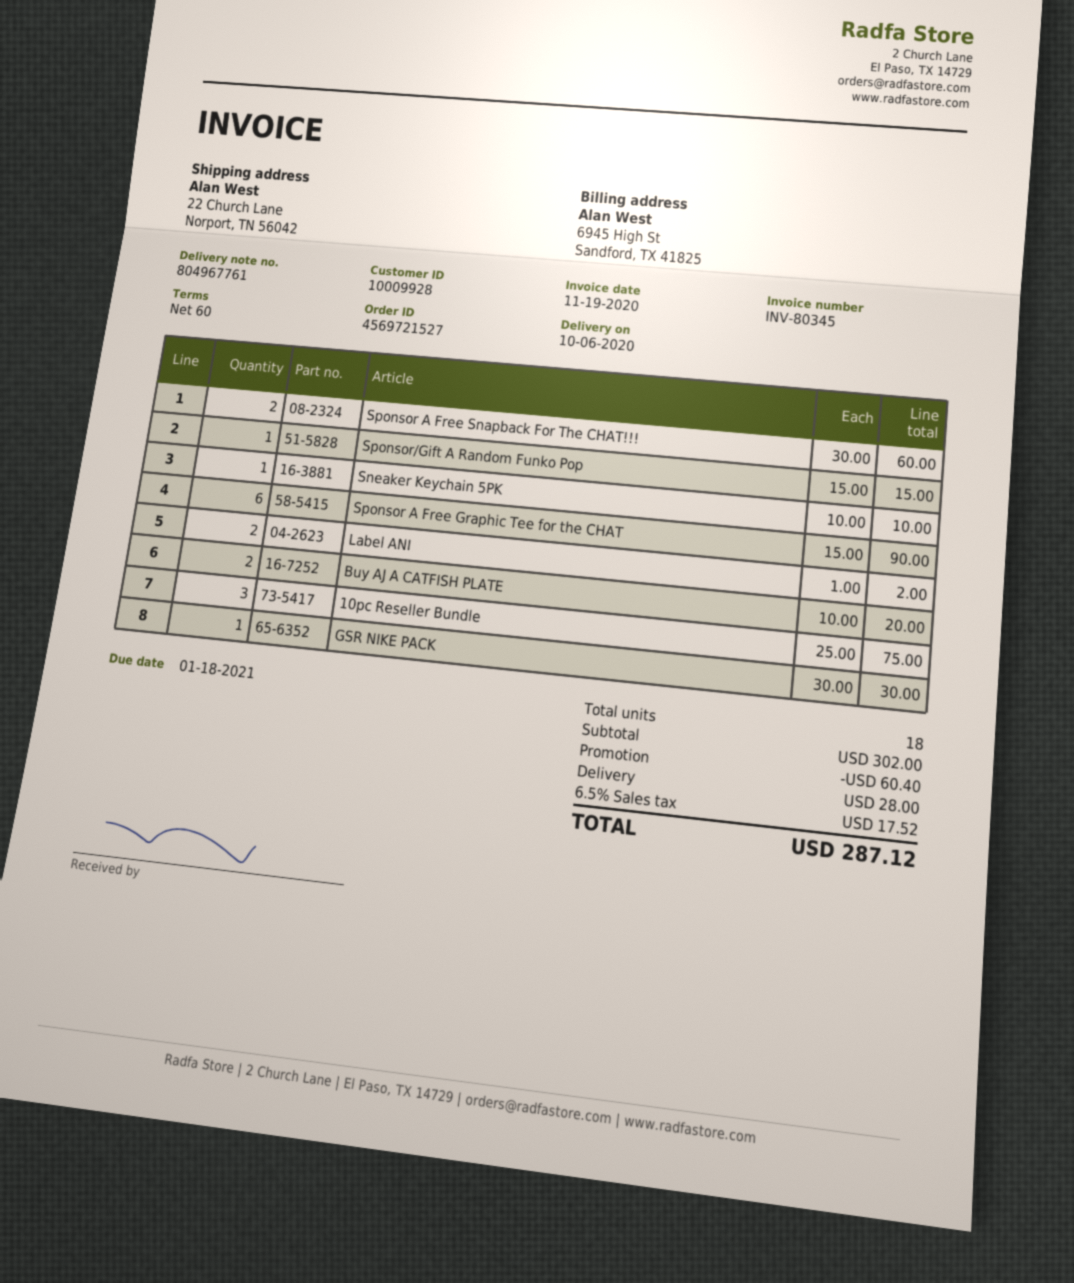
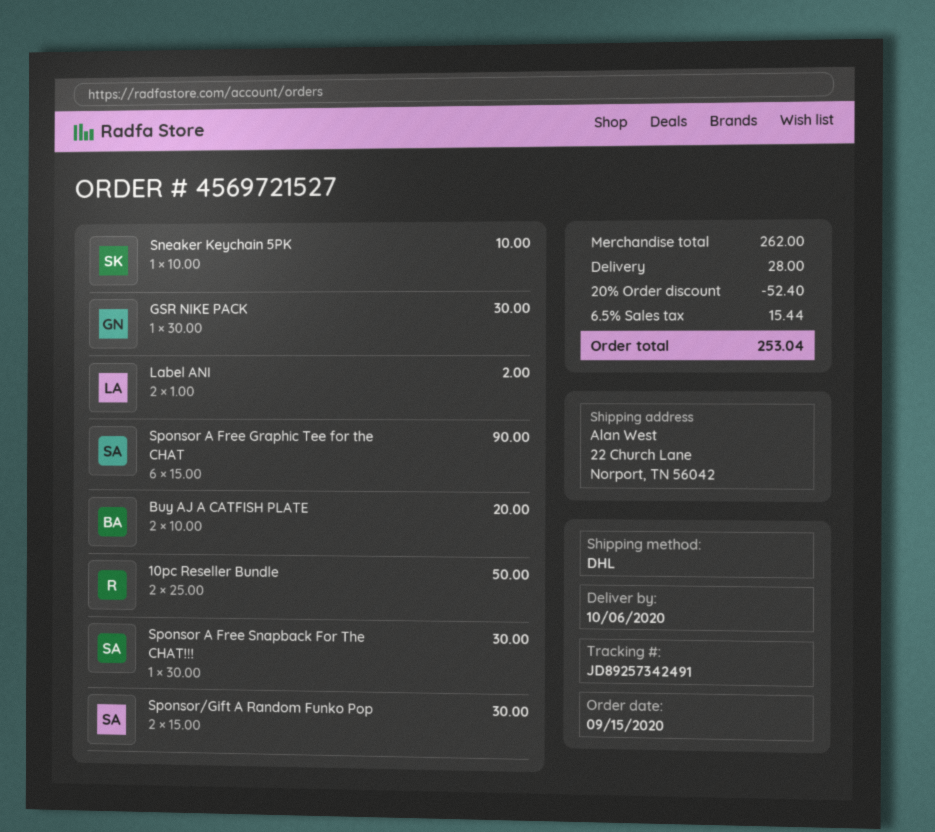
Sponsor A Free Snapback For The CHAT!!!: 2 x 30.00 = 60.00 -> 1 x 30.00 = 30.00
Sponsor/Gift A Random Funko Pop: 1 x 15.00 = 15.00 -> 2 x 15.00 = 30.00
10pc Reseller Bundle: 3 x 25.00 = 75.00 -> 2 x 25.00 = 50.00
subtotal: 302.00 -> 262.00
discount: 60.40 -> 52.40
tax: 6.5% = 17.52 -> 6.5% = 15.44
total: 287.12 -> 253.04

